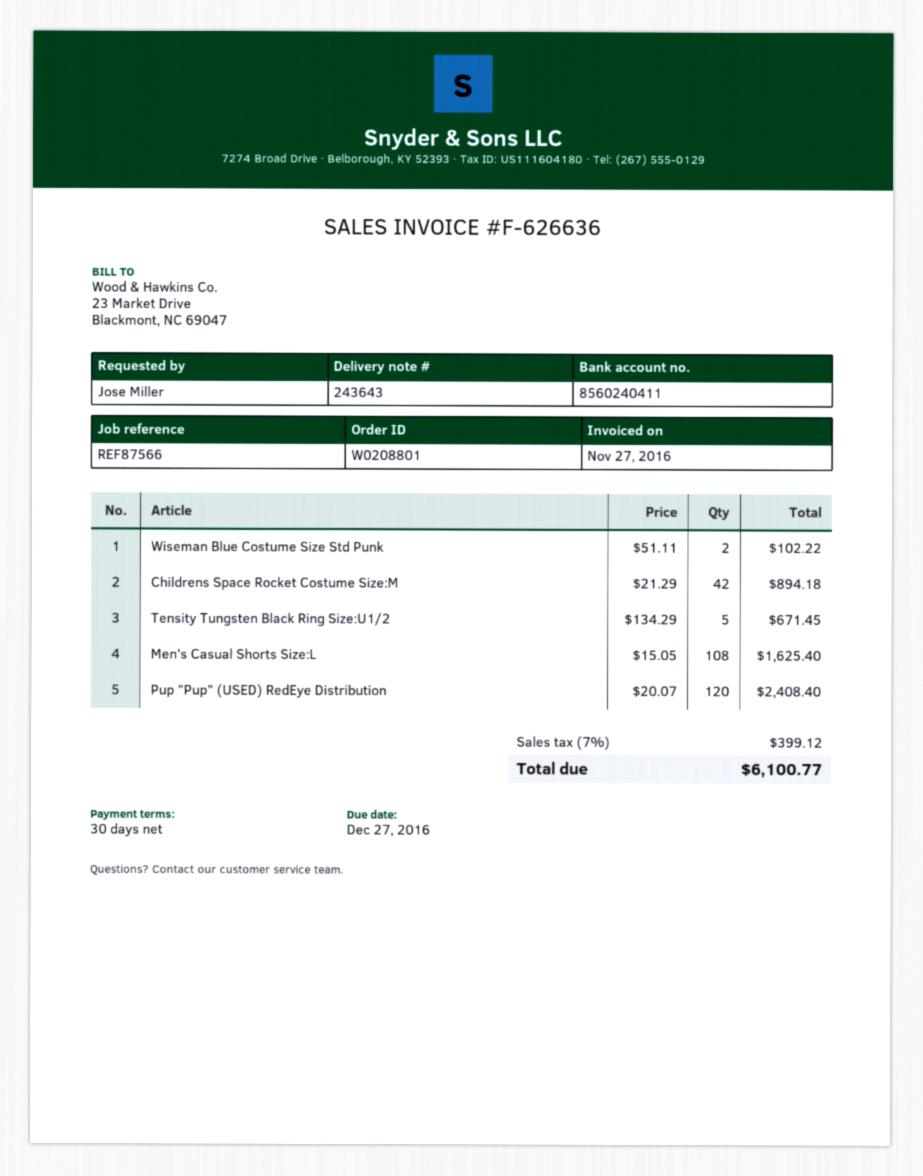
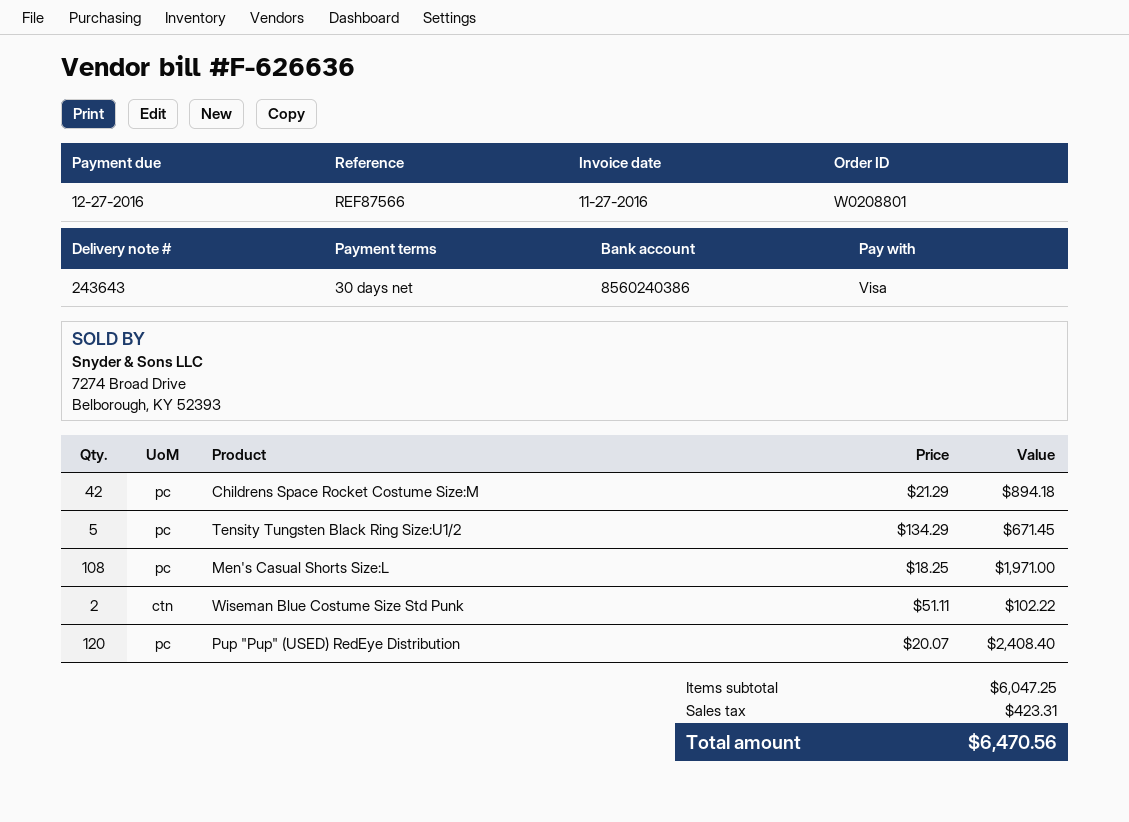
bank account: 8560240411 -> 8560240386
Men's Casual Shorts Size:L: 108 x 15.05 = 1625.40 -> 108 x 18.25 = 1971.00
tax: 399.12 -> 423.31
total: 6100.77 -> 6470.56

